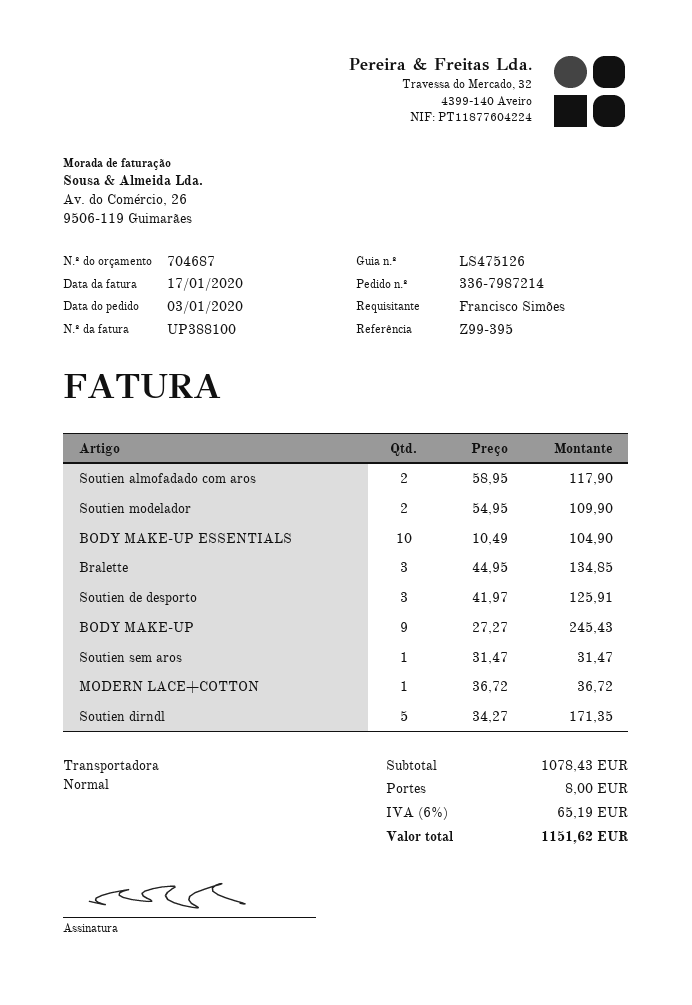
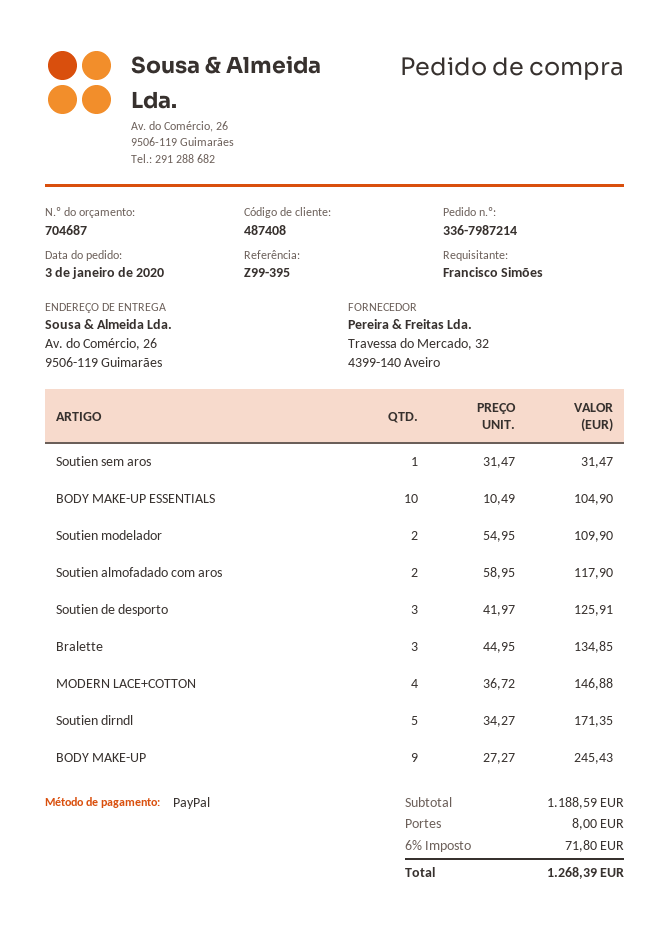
MODERN LACE+COTTON: 1 x 36.72 = 36.72 -> 4 x 36.72 = 146.88
subtotal: 1078.43 -> 1188.59
tax: 6% = 65.19 -> 6% = 71.80
total: 1151.62 -> 1268.39

